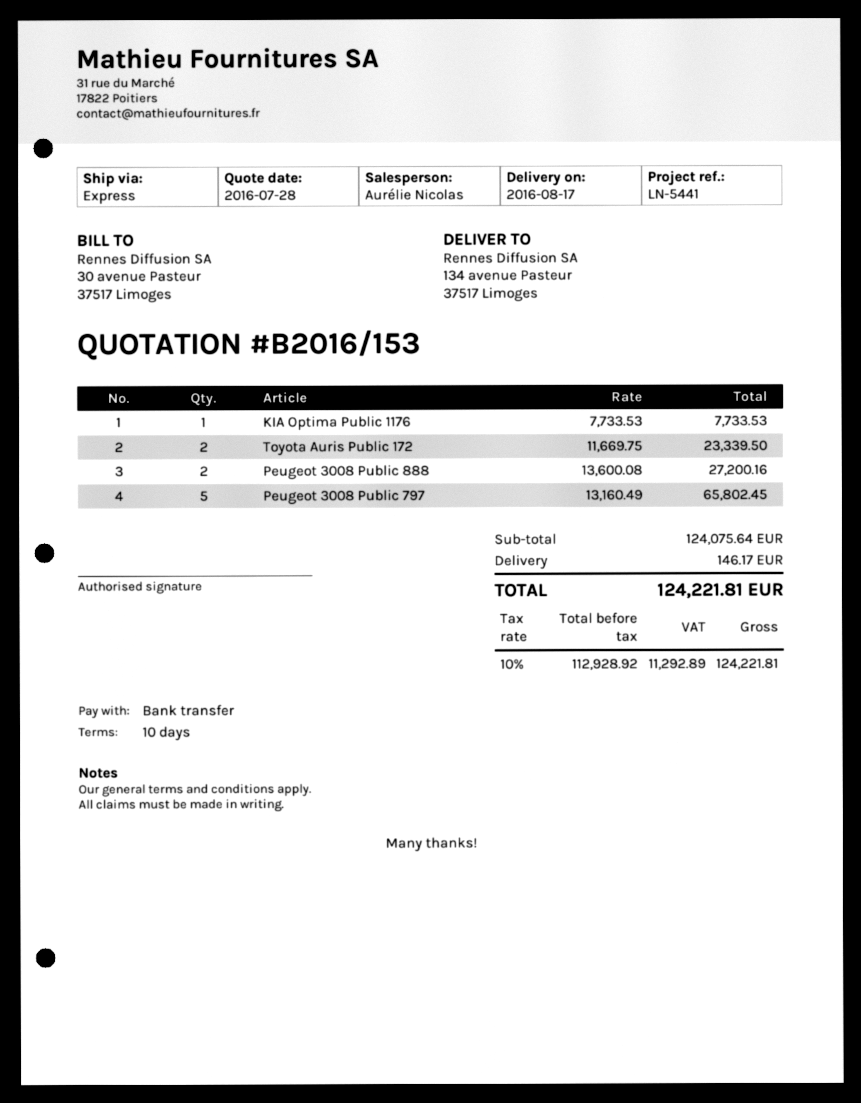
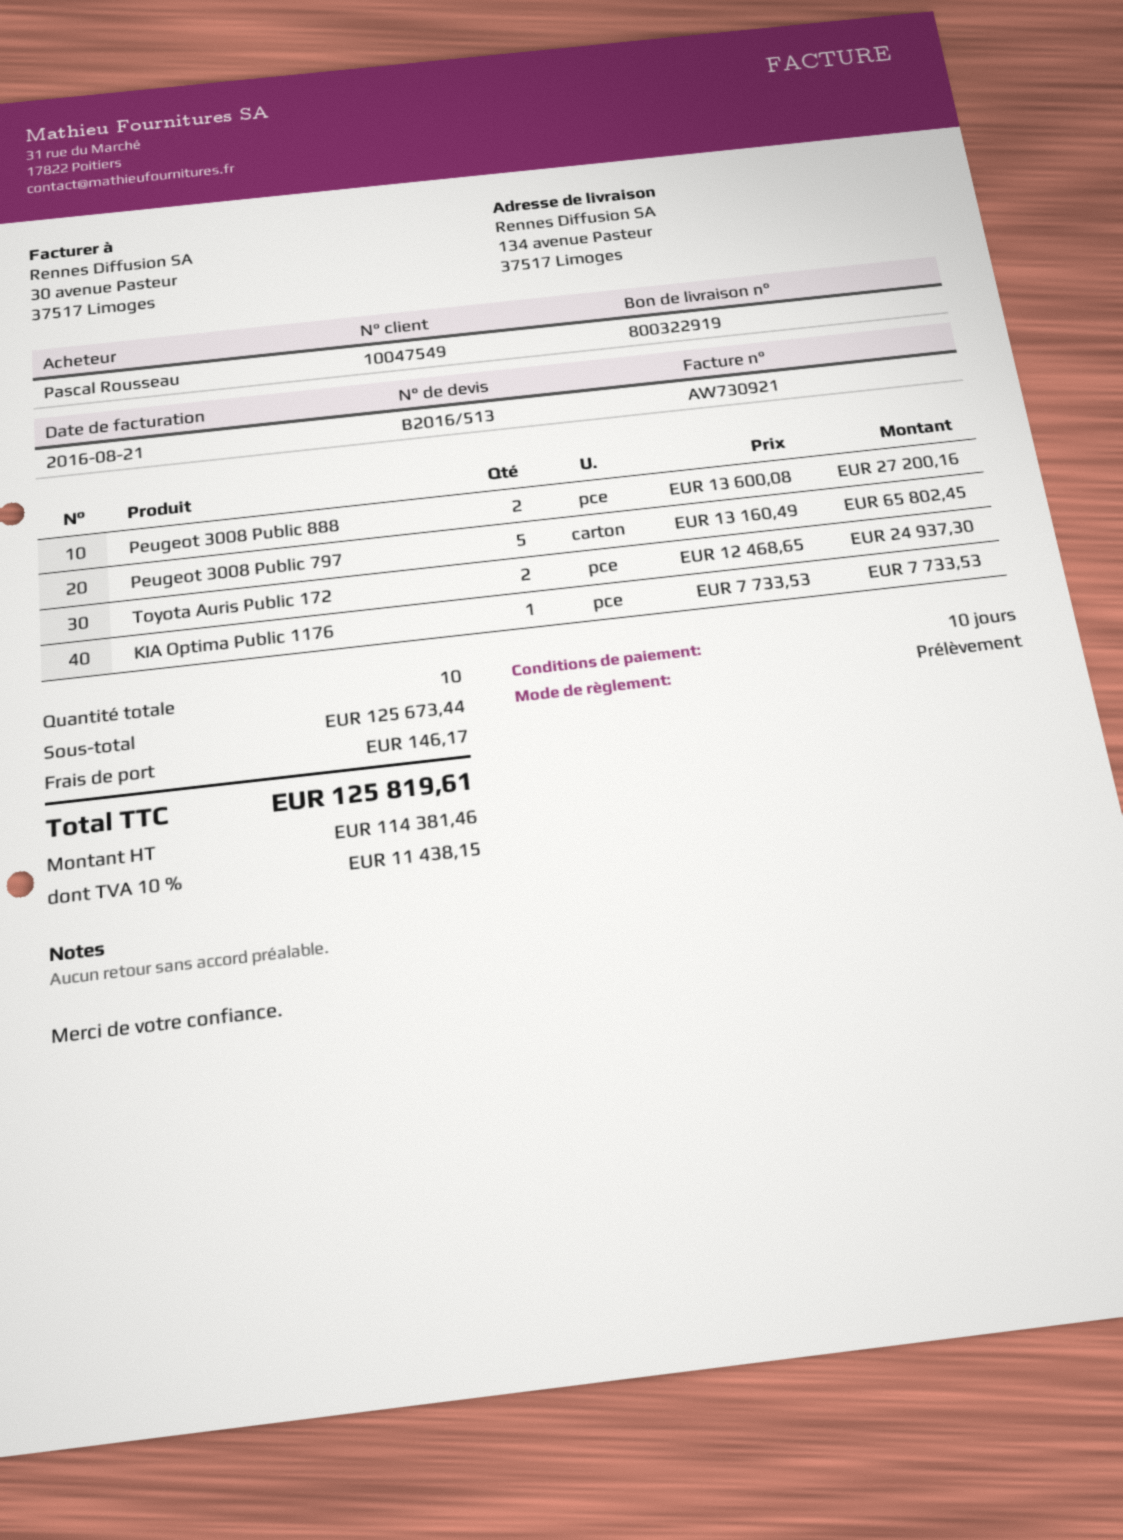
quote number: B2016/153 -> B2016/513
payment method: bank transfer -> direct debit
Toyota Auris Public 172: 2 x 11669.75 = 23339.50 -> 2 x 12468.65 = 24937.30
subtotal: 124075.64 -> 125673.44
net: 112928.92 -> 114381.46
tax: 10% = 11292.89 -> 10% = 11438.15
total: 124221.81 -> 125819.61

